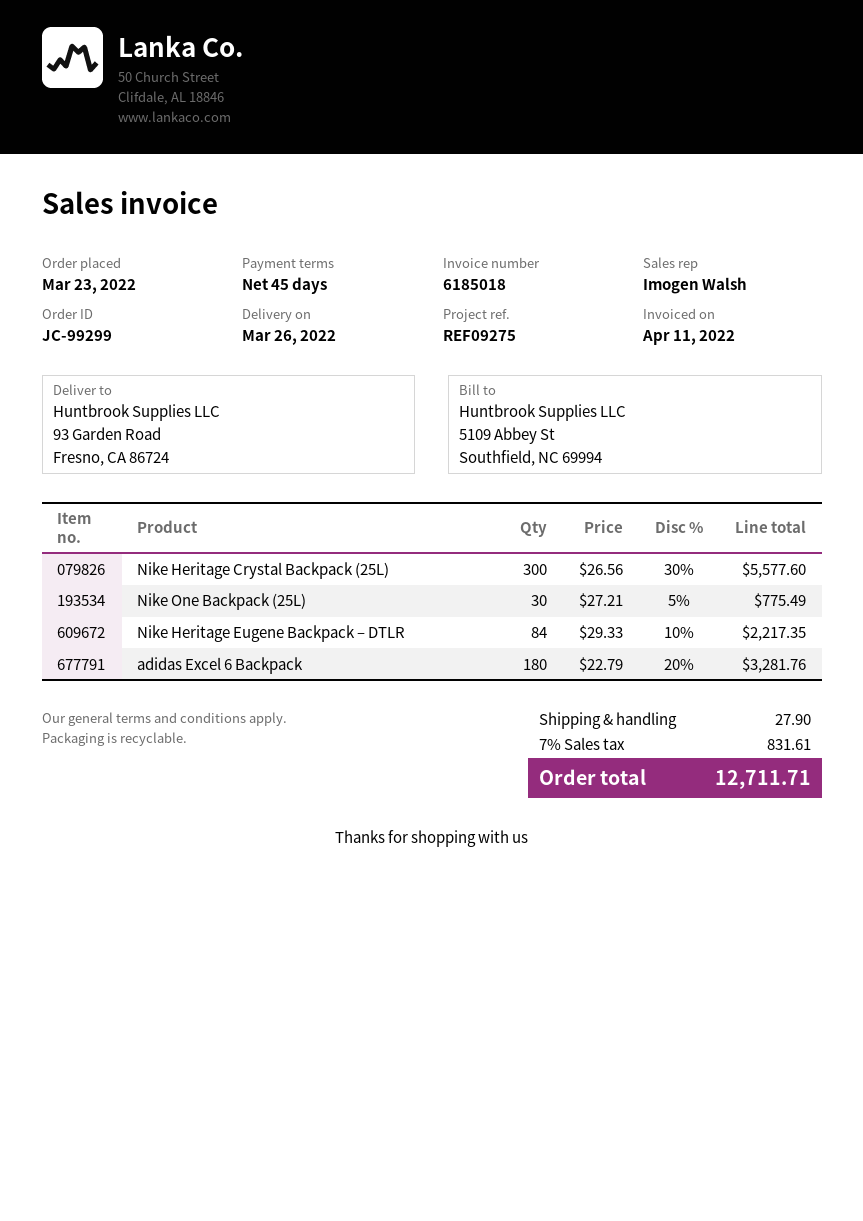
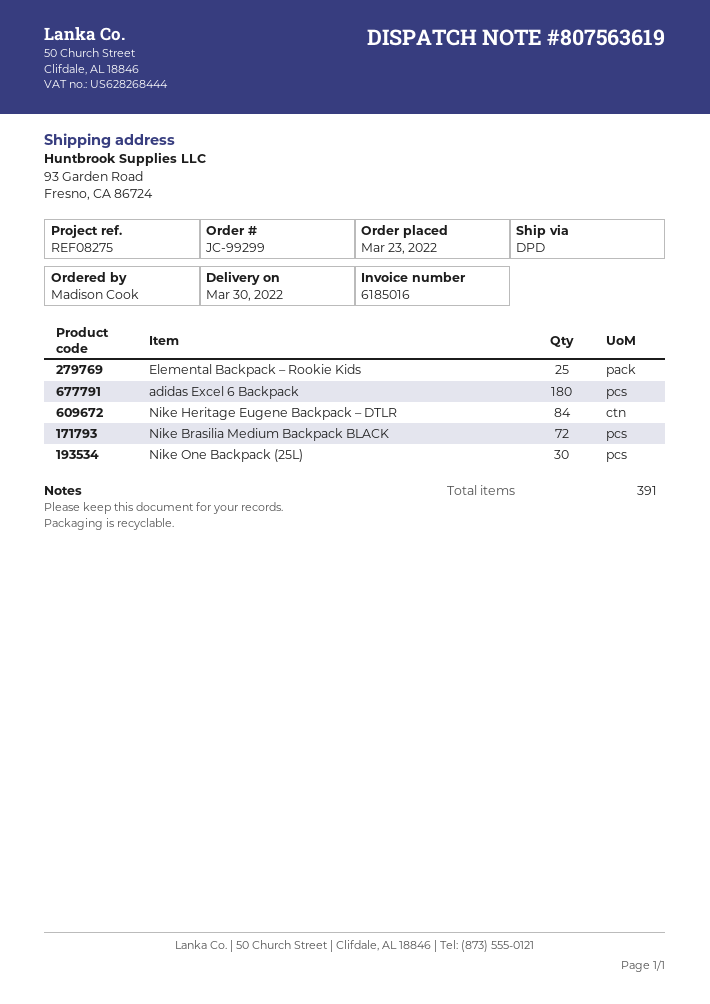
delivery date: 2022-03-26 -> 2022-03-30
invoice number: 6185018 -> 6185016
reference: REF09275 -> REF08275
Nike Heritage Crystal Backpack (25L): 300 -> none
Elemental Backpack – Rookie Kids: none -> 25
Nike Brasilia Medium Backpack BLACK: none -> 72

